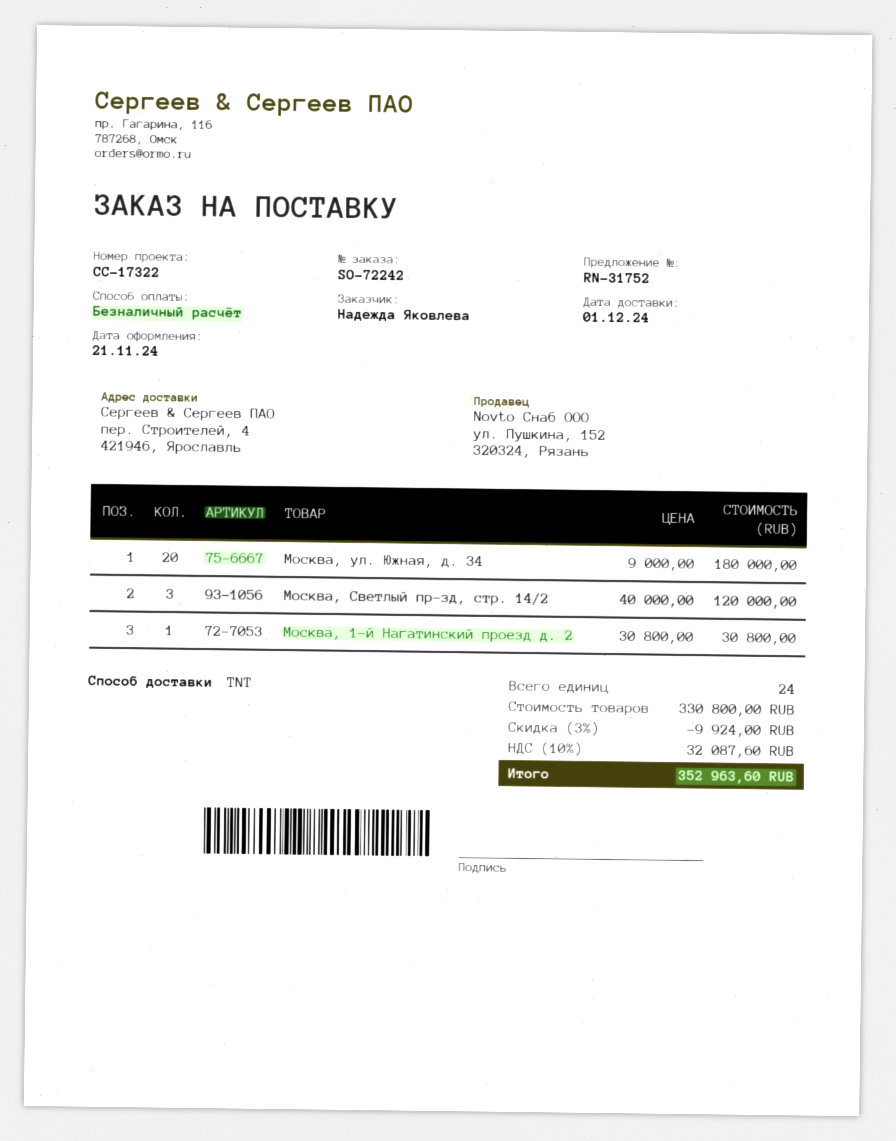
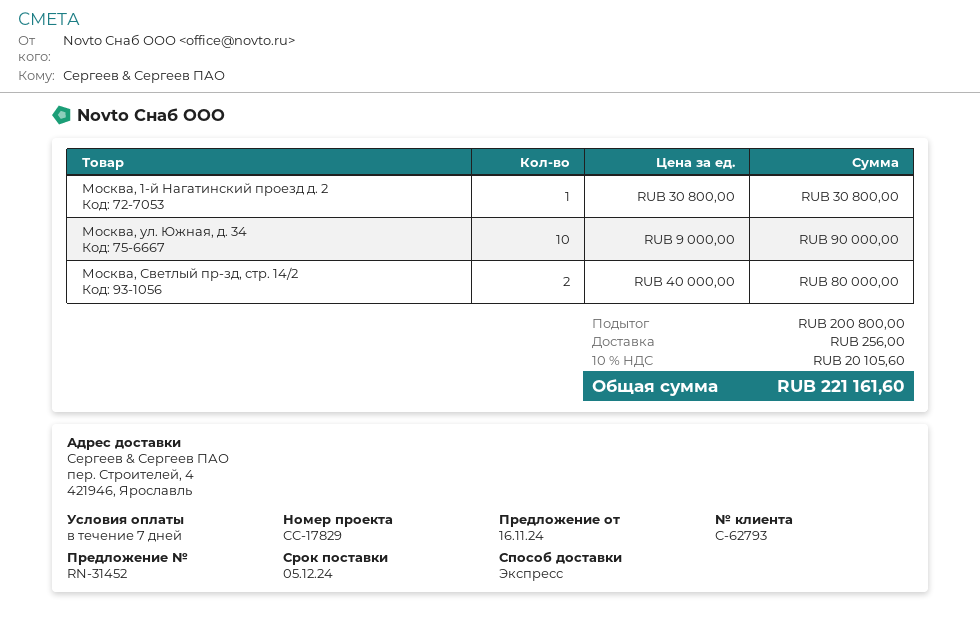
quote number: RN-31752 -> RN-31452
delivery date: 2024-12-01 -> 2024-12-05
reference: CC-17322 -> CC-17829
shipping method: TNT -> express
Москва, ул. Южная, д. 34: 20 x 9000.00 = 180000.00 -> 10 x 9000.00 = 90000.00
Москва, Светлый пр-зд, стр. 14/2: 3 x 40000.00 = 120000.00 -> 2 x 40000.00 = 80000.00
subtotal: 330800.00 -> 200800.00
discount: 3% = 9924.00 -> none
shipping: none -> 256.00
tax: 10% = 32087.60 -> 10% = 20105.60
total: 352963.60 -> 221161.60

